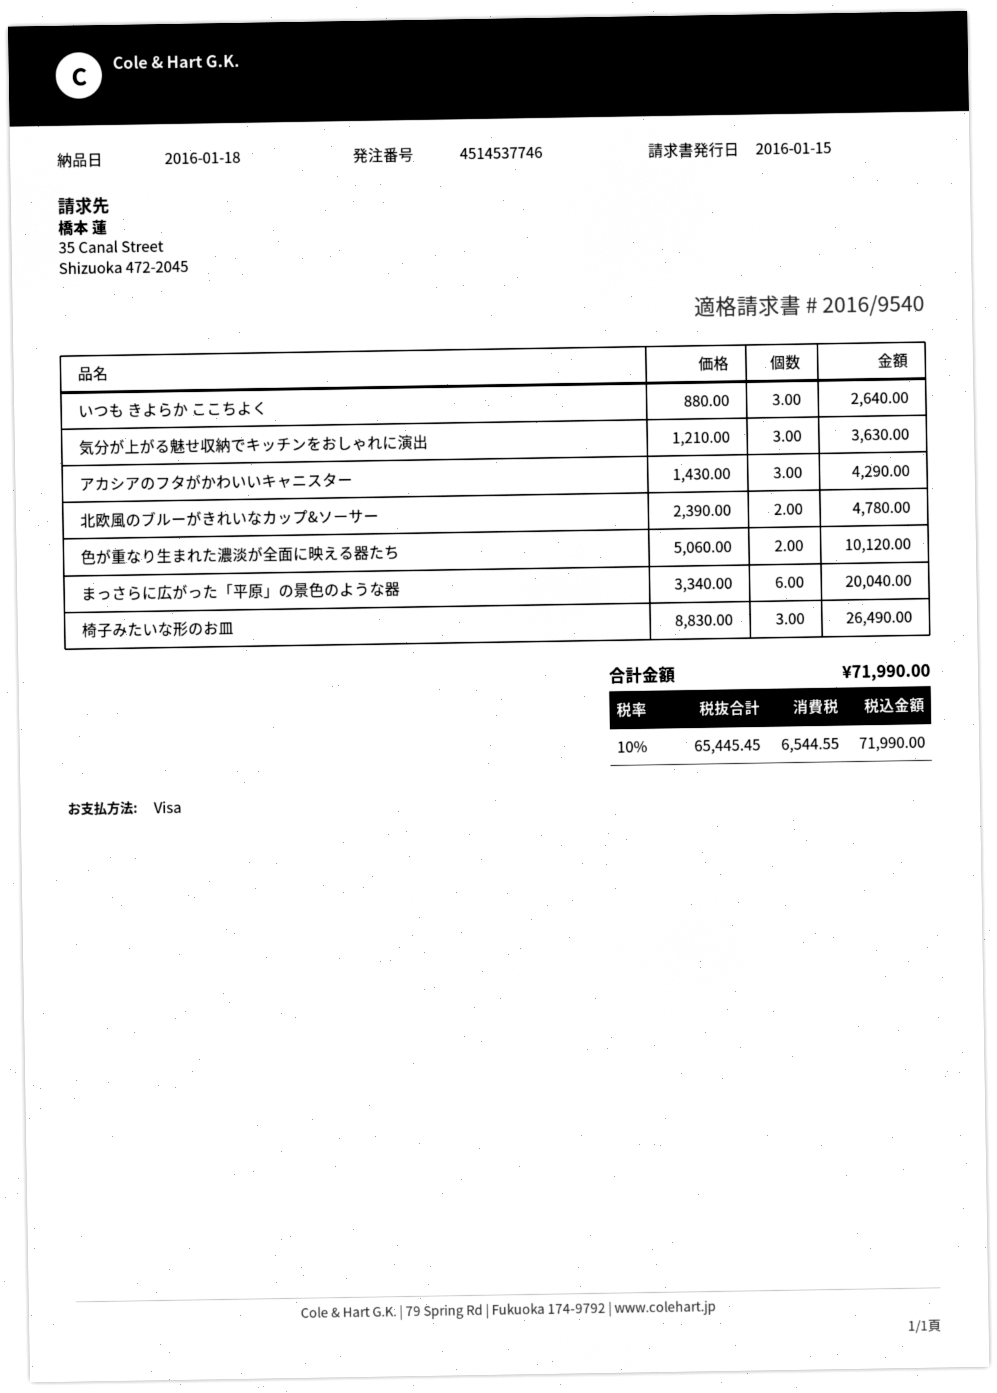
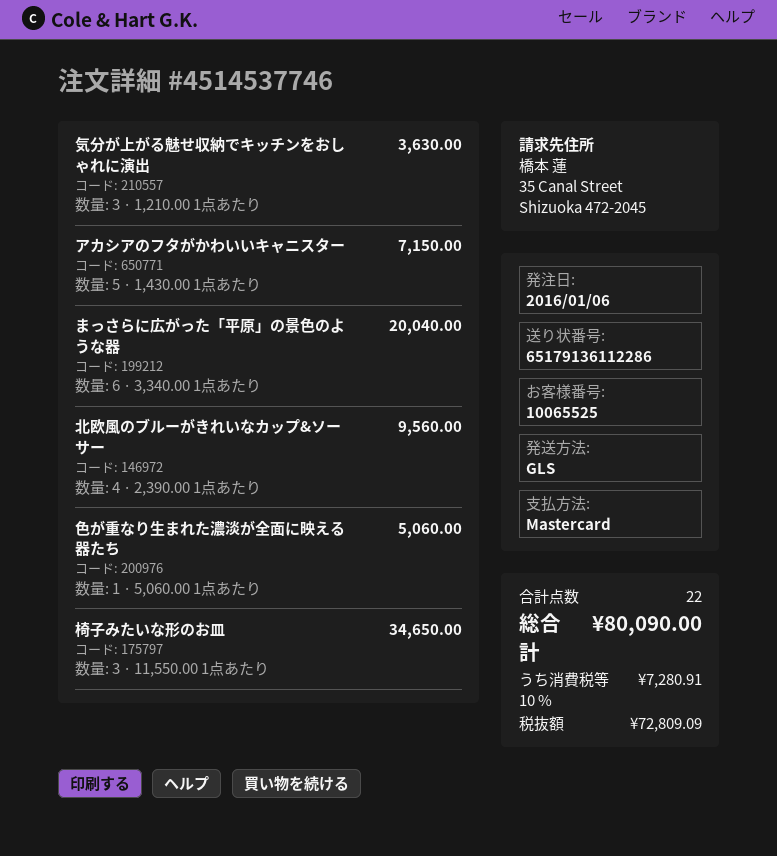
payment method: Visa -> Mastercard
いつも きよらか ここちよく: 3 x 880.00 = 2640.00 -> none
アカシアのフタがかわいいキャニスター: 3 x 1430.00 = 4290.00 -> 5 x 1430.00 = 7150.00
北欧風のブルーがきれいなカップ&ソーサー: 2 x 2390.00 = 4780.00 -> 4 x 2390.00 = 9560.00
色が重なり生まれた濃淡が全面に映える器たち: 2 x 5060.00 = 10120.00 -> 1 x 5060.00 = 5060.00
椅子みたいな形のお皿: 3 x 8830.00 = 26490.00 -> 3 x 11550.00 = 34650.00
net: 65445.45 -> 72809.09
tax: 10% = 6544.55 -> 10% = 7280.91
total: 71990.00 -> 80090.00

